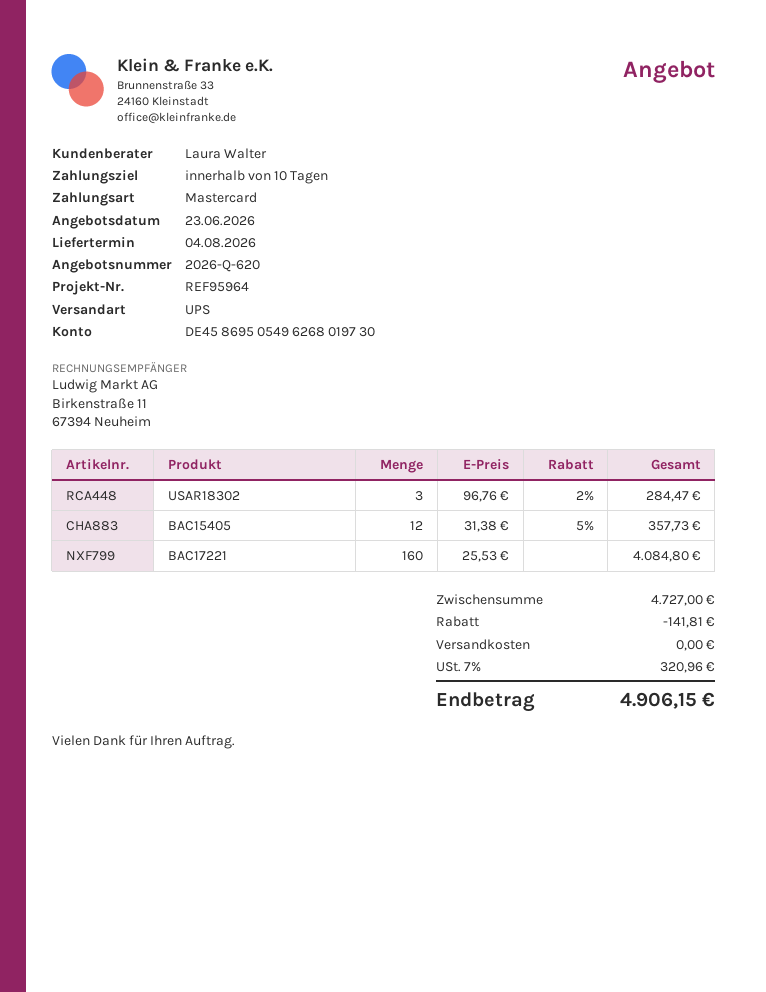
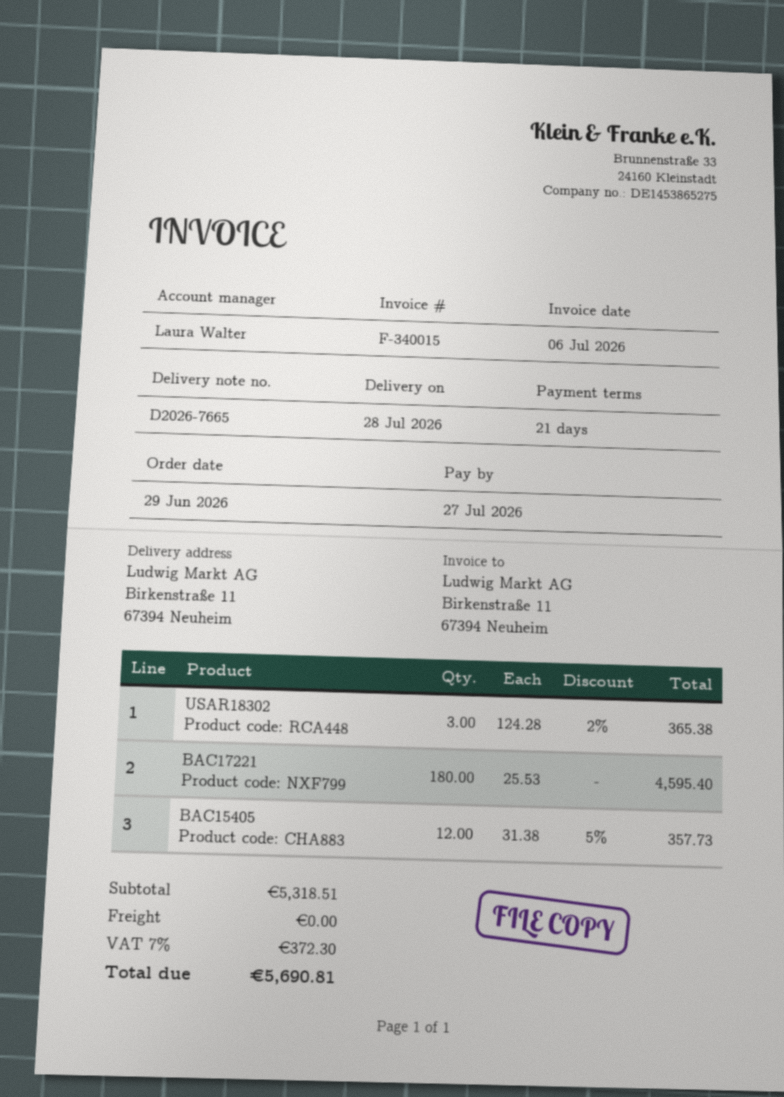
delivery date: 2026-08-04 -> 2026-07-28
payment terms: 10 days -> 21 days
USAR18302: 3 x 96.76 - 2% = 284.47 -> 3 x 124.28 - 2% = 365.38
BAC17221: 160 x 25.53 = 4084.80 -> 180 x 25.53 = 4595.40
subtotal: 4727.00 -> 5318.51
discount: 141.81 -> none
tax: 7% = 320.96 -> 7% = 372.30
total: 4906.15 -> 5690.81

